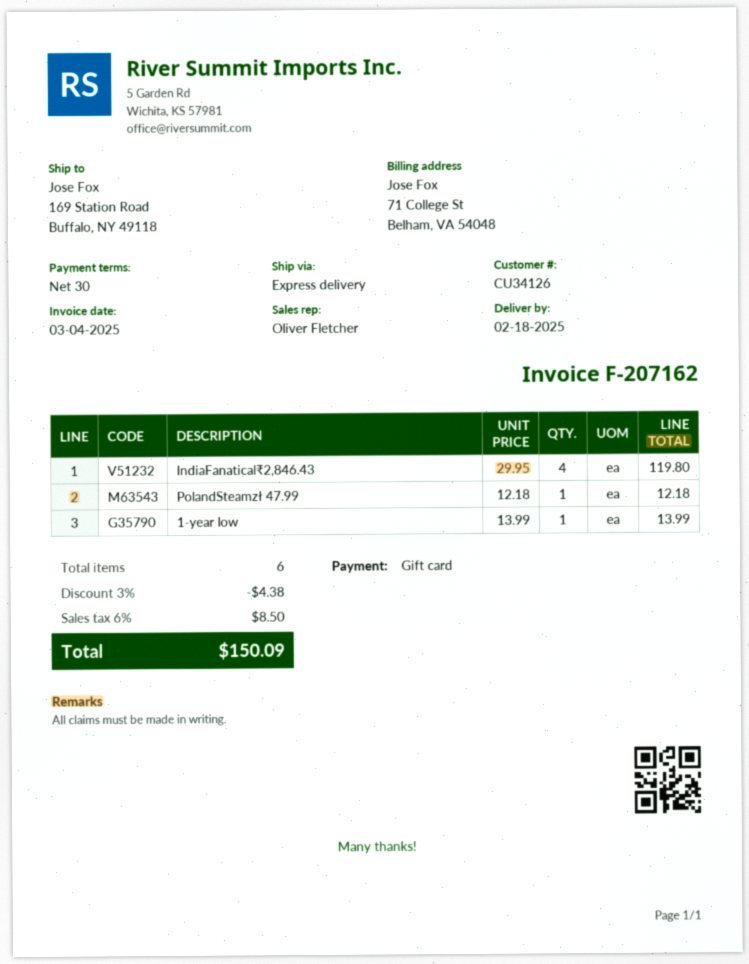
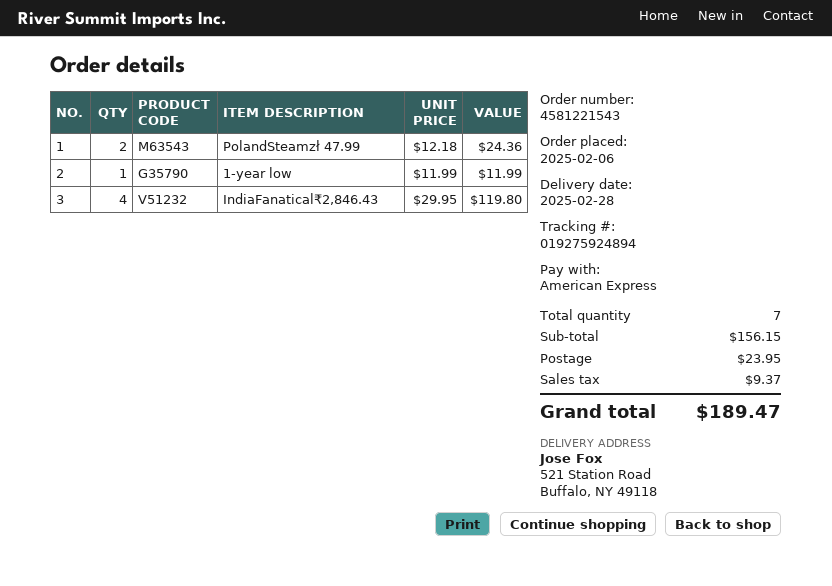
delivery date: 2025-02-18 -> 2025-02-28
payment method: gift card -> American Express
ship to: 169 Station Road, Buffalo, NY 49118 -> 521 Station Road, Buffalo, NY 49118
PolandSteamzł 47.99: 1 x 12.18 = 12.18 -> 2 x 12.18 = 24.36
1-year low: 1 x 13.99 = 13.99 -> 1 x 11.99 = 11.99
total quantity: 6 -> 7
discount: 3% = 4.38 -> none
shipping: none -> 23.95
tax: 8.50 -> 9.37
total: 150.09 -> 189.47

